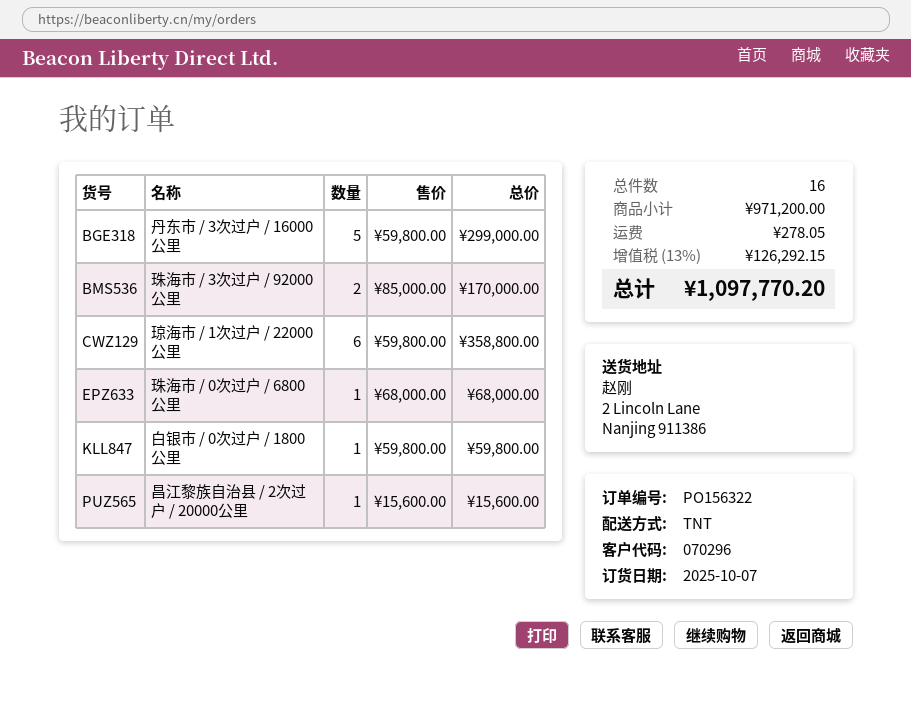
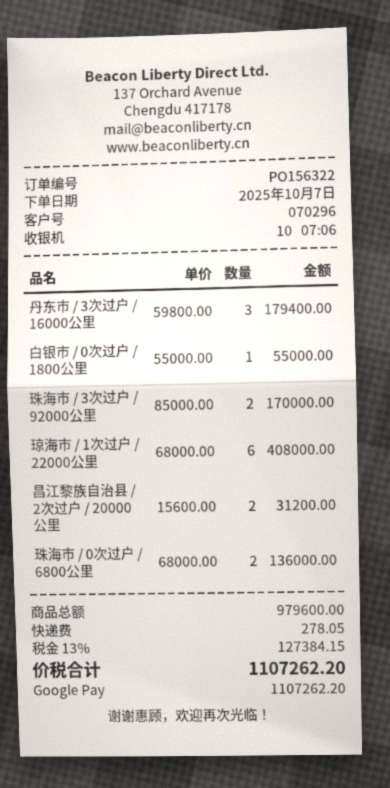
丹东市 / 3次过户 / 16000公里: 5 x 59800.00 = 299000.00 -> 3 x 59800.00 = 179400.00
琼海市 / 1次过户 / 22000公里: 6 x 59800.00 = 358800.00 -> 6 x 68000.00 = 408000.00
珠海市 / 0次过户 / 6800公里: 1 x 68000.00 = 68000.00 -> 2 x 68000.00 = 136000.00
白银市 / 0次过户 / 1800公里: 1 x 59800.00 = 59800.00 -> 1 x 55000.00 = 55000.00
昌江黎族自治县 / 2次过户 / 20000公里: 1 x 15600.00 = 15600.00 -> 2 x 15600.00 = 31200.00
subtotal: 971200.00 -> 979600.00
tax: 13% = 126292.15 -> 13% = 127384.15
total: 1097770.20 -> 1107262.20

